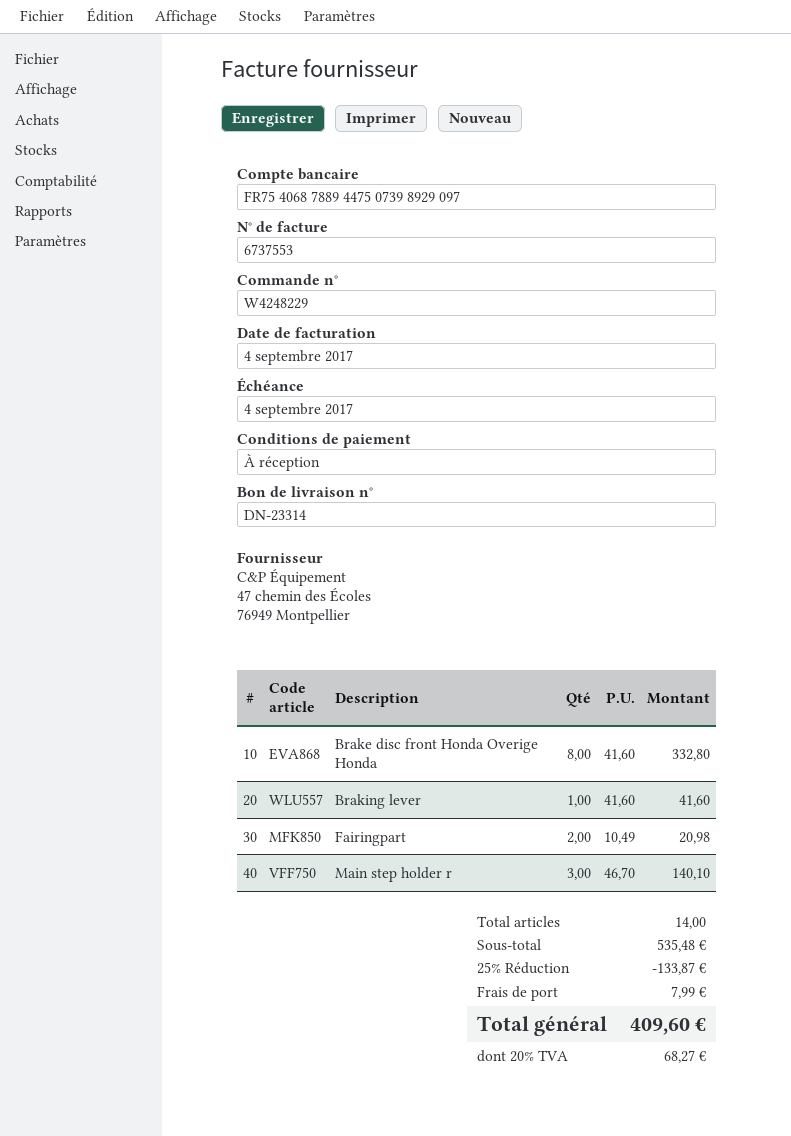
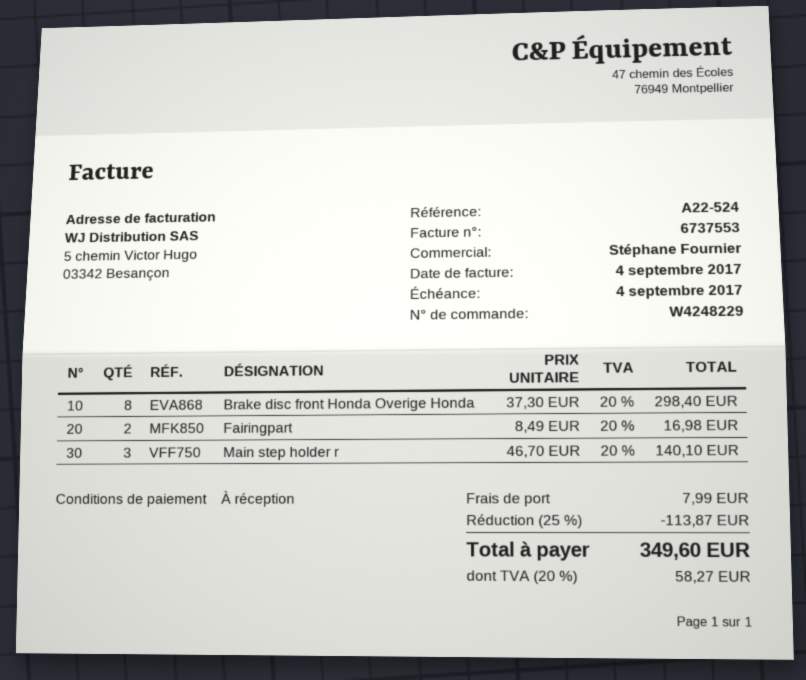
Brake disc front Honda Overige Honda: 8 x 41.60 = 332.80 -> 8 x 37.30 = 298.40
Braking lever: 1 x 41.60 = 41.60 -> none
Fairingpart: 2 x 10.49 = 20.98 -> 2 x 8.49 = 16.98
discount: 25% = 133.87 -> 25% = 113.87
tax: 20% = 68.27 -> 20% = 58.27
total: 409.60 -> 349.60

